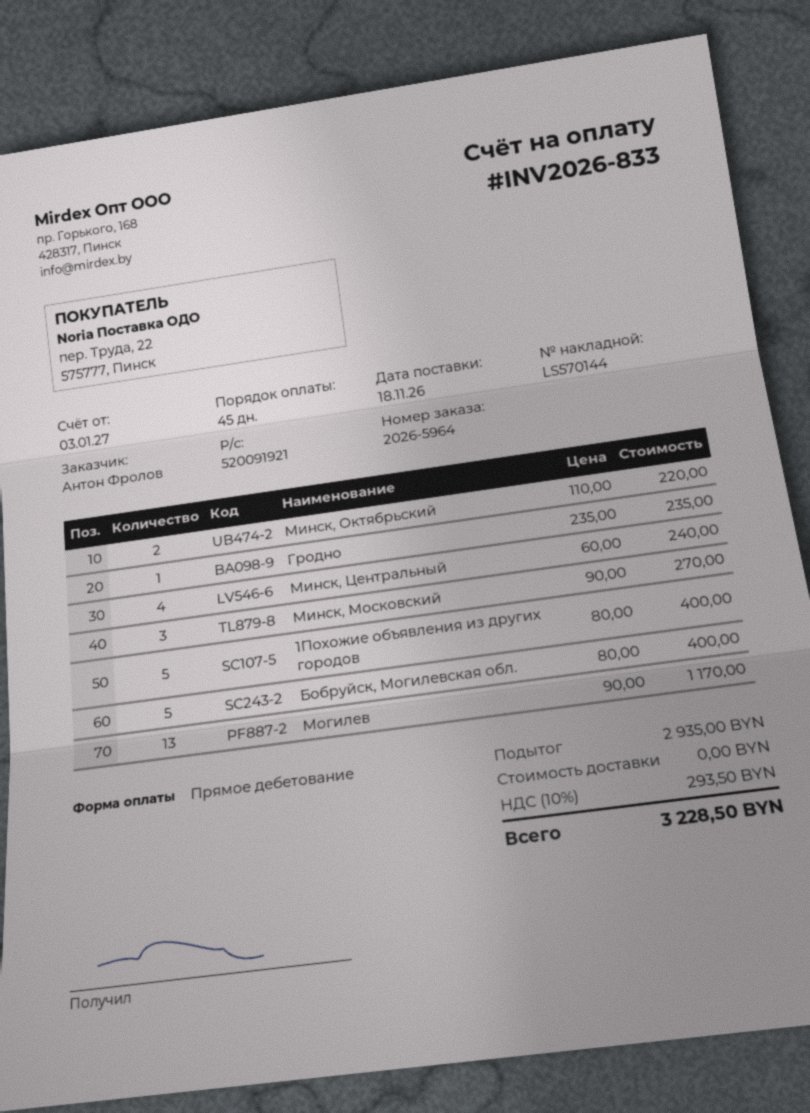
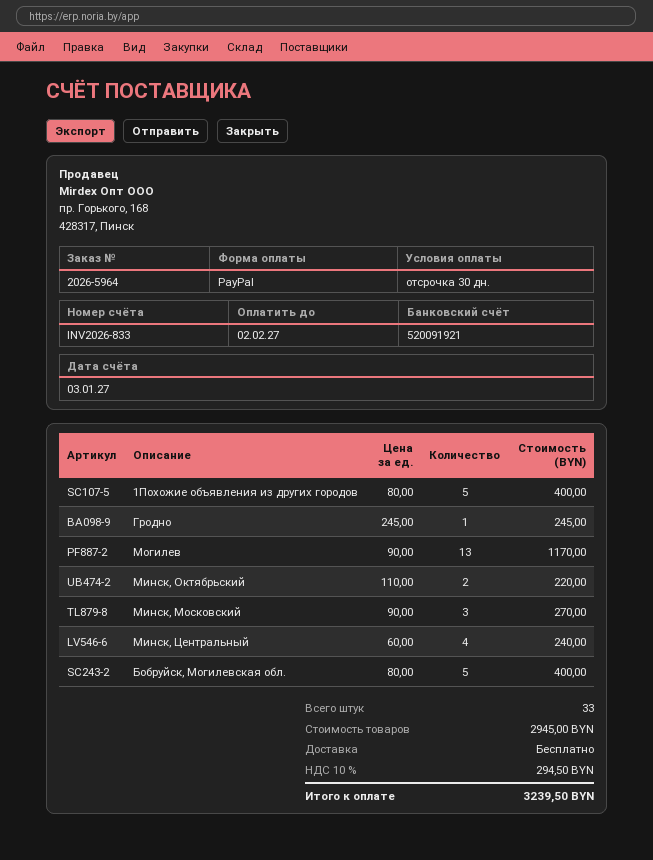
payment terms: 45 days -> 30 days
payment method: direct debit -> PayPal
Гродно: 1 x 235.00 = 235.00 -> 1 x 245.00 = 245.00
subtotal: 2935.00 -> 2945.00
tax: 10% = 293.50 -> 10% = 294.50
total: 3228.50 -> 3239.50

